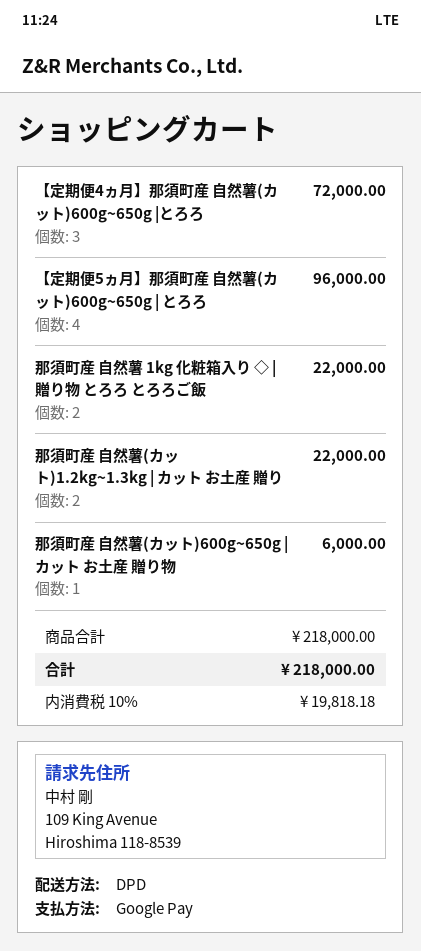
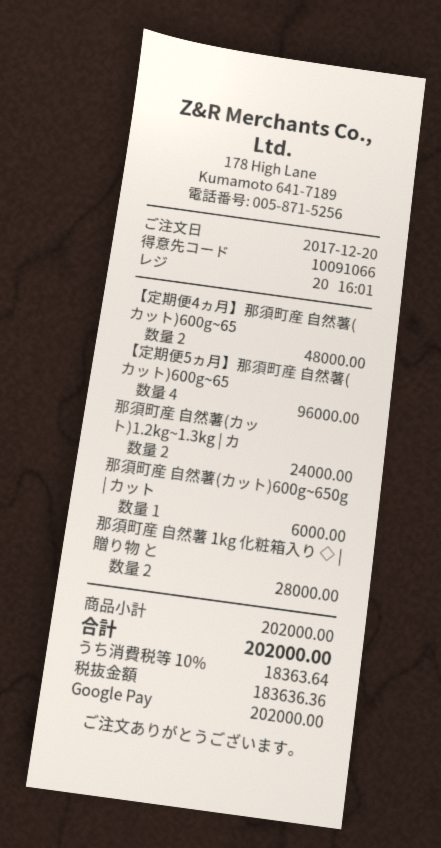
【定期便4ヵ月】那須町産 自然薯(カット)600g~650g |とろろ: 3 for 72000.00 -> 2 for 48000.00
那須町産 自然薯 1kg 化粧箱入り ◇ | 贈り物 とろろ とろろご飯: 2 for 22000.00 -> 2 for 28000.00
那須町産 自然薯(カット)1.2kg~1.3kg | カット お土産 贈り: 2 for 22000.00 -> 2 for 24000.00
subtotal: 218000.00 -> 202000.00
tax: 10% = 19818.18 -> 10% = 18363.64
total: 218000.00 -> 202000.00

